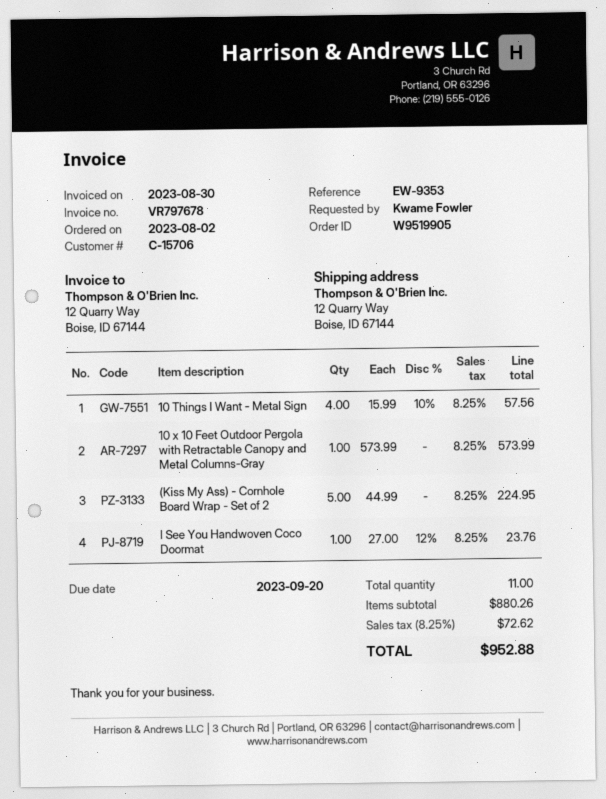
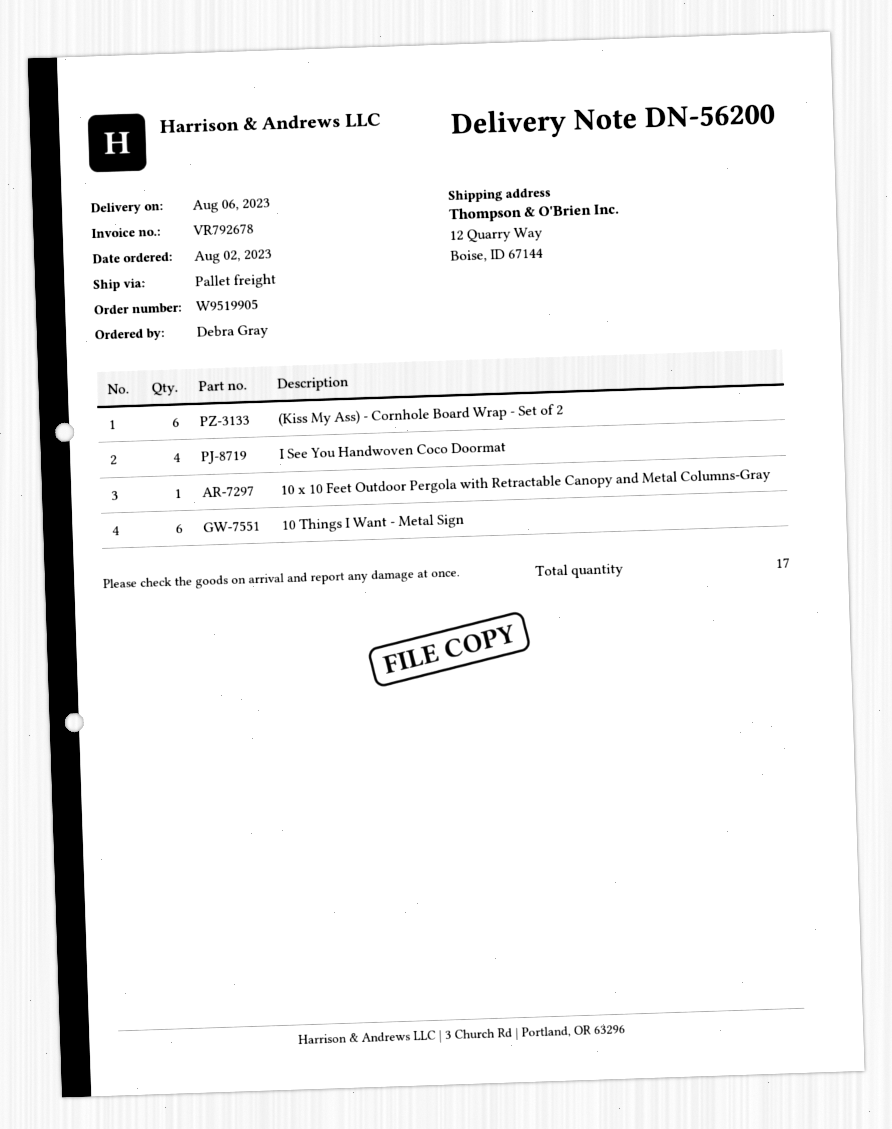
invoice number: VR797678 -> VR792678
ordered by: Kwame Fowler -> Debra Gray
10 Things I Want - Metal Sign: 4 -> 6
(Kiss My Ass) - Cornhole Board Wrap - Set of 2: 5 -> 6
I See You Handwoven Coco Doormat: 1 -> 4
total quantity: 11 -> 17

